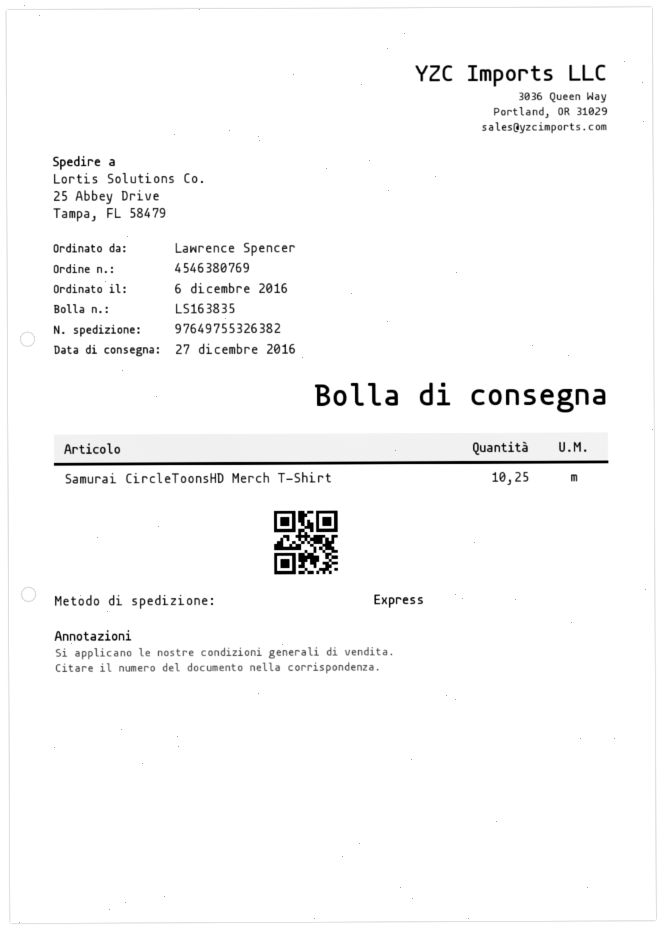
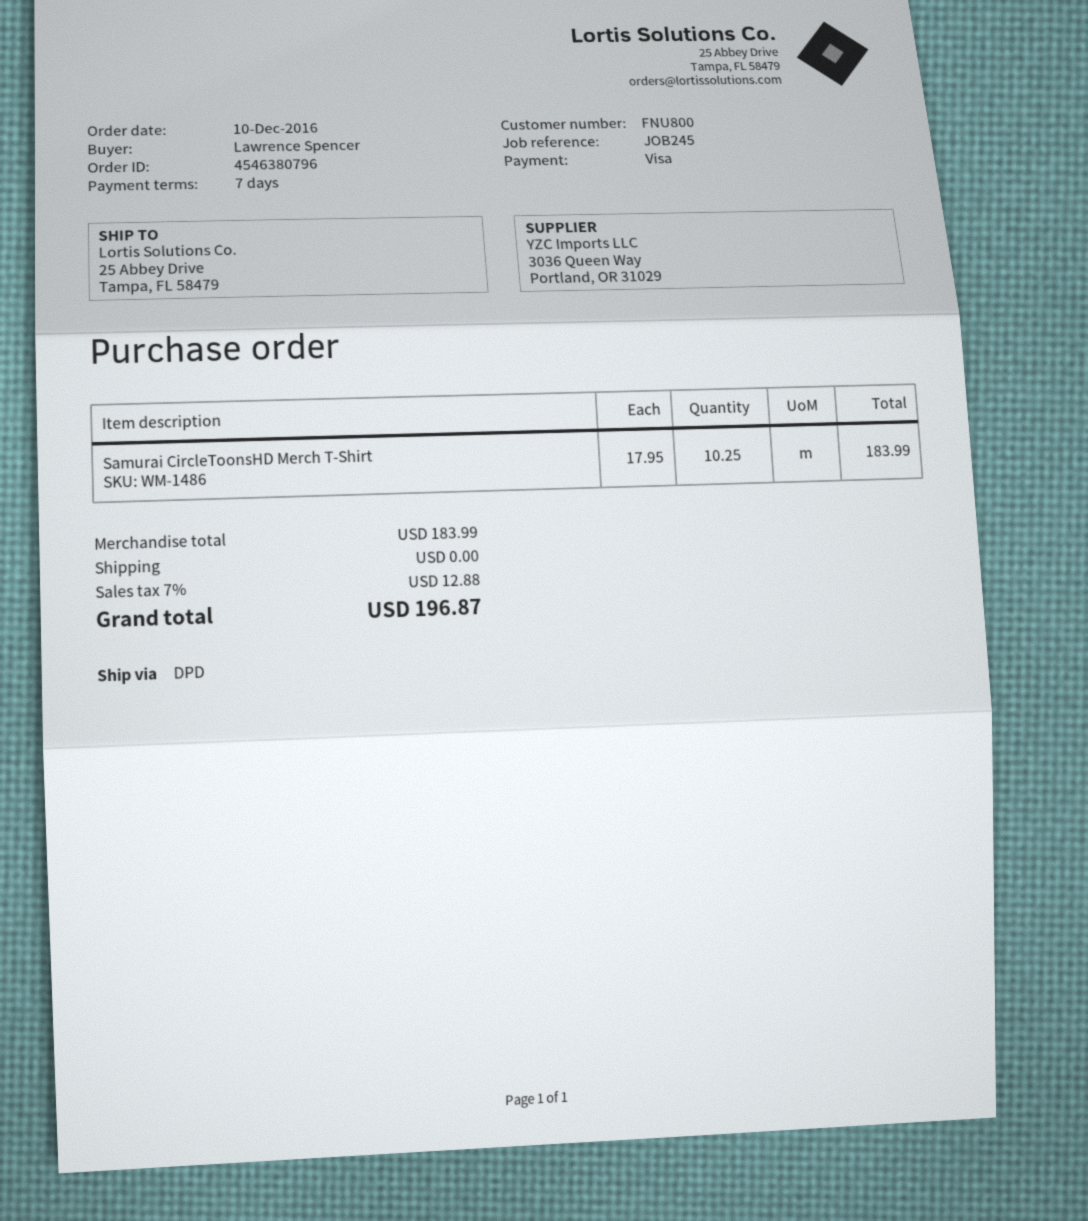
order number: 4546380769 -> 4546380796
order date: 2016-12-06 -> 2016-12-10
shipping method: express -> DPD

